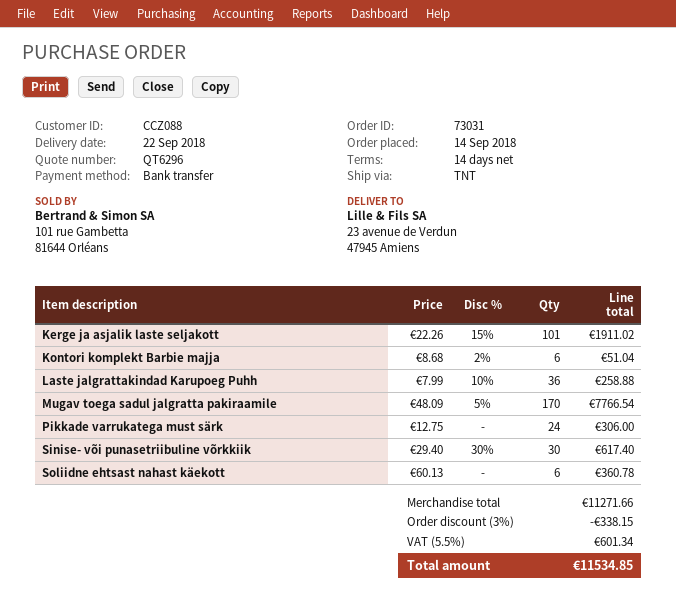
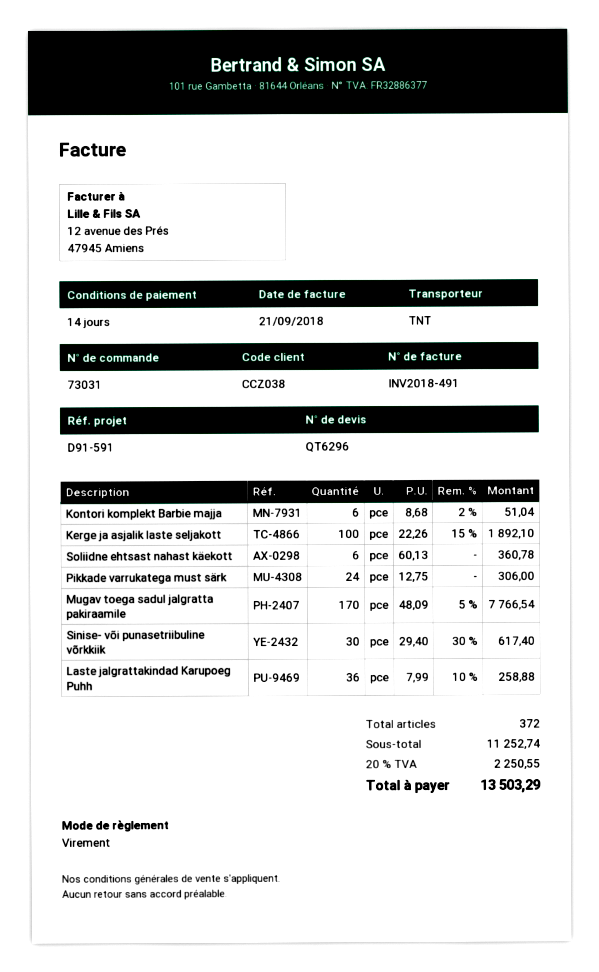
customer number: CCZ088 -> CCZ038
Kerge ja asjalik laste seljakott: 101 x 22.26 - 15% = 1911.02 -> 100 x 22.26 - 15% = 1892.10
subtotal: 11271.66 -> 11252.74
discount: 3% = 338.15 -> none
tax: 5.5% = 601.34 -> 20% = 2250.55
total: 11534.85 -> 13503.29

